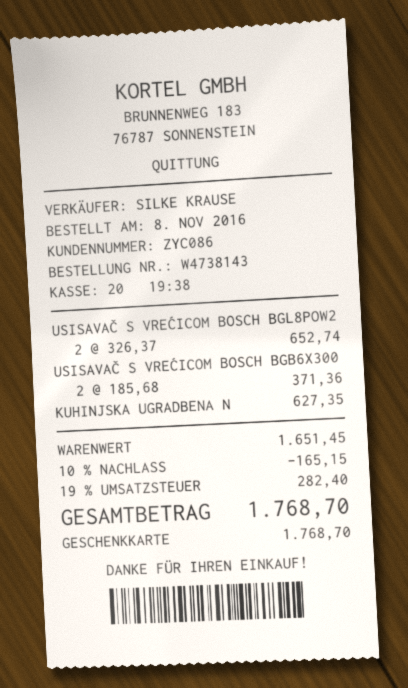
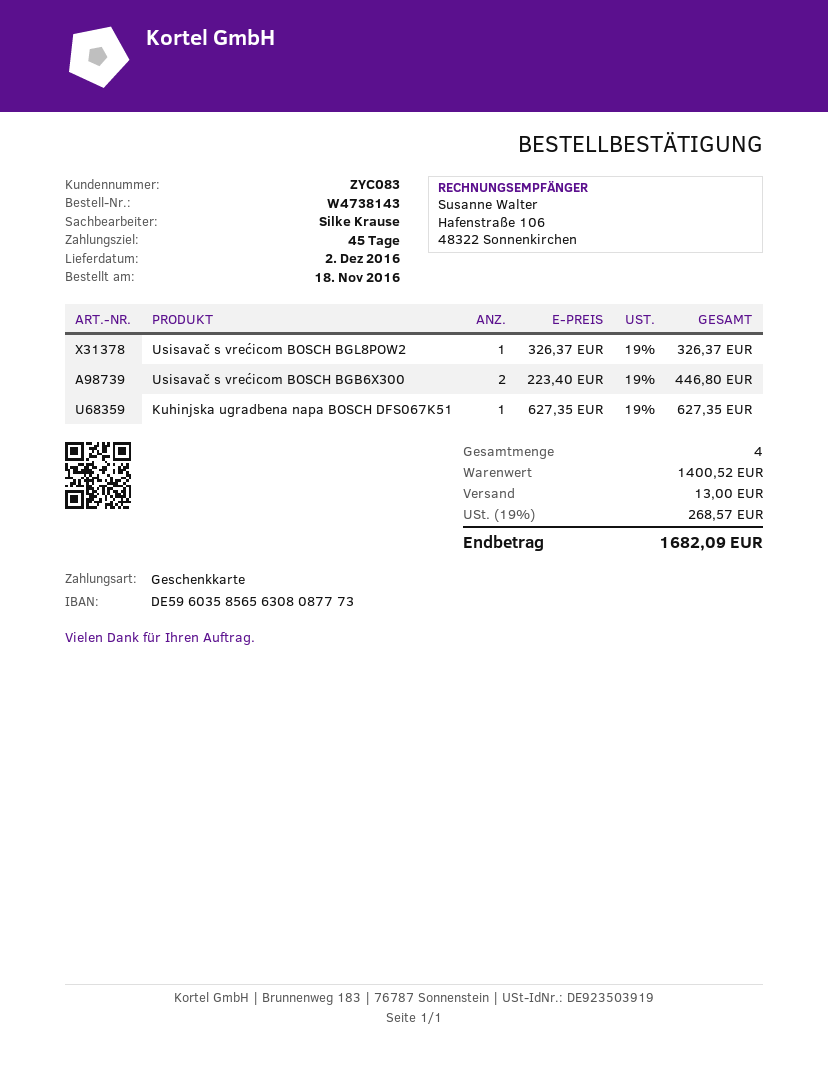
order date: 2016-11-08 -> 2016-11-18
customer number: ZYC086 -> ZYC083
USISAVAČ S VREĆICOM BOSCH BGL8POW2: 2 x 326.37 = 652.74 -> 1 x 326.37 = 326.37
USISAVAČ S VREĆICOM BOSCH BGB6X300: 2 x 185.68 = 371.36 -> 2 x 223.40 = 446.80
subtotal: 1651.45 -> 1400.52
discount: 10% = 165.15 -> none
shipping: none -> 13.00
tax: 19% = 282.40 -> 19% = 268.57
total: 1768.70 -> 1682.09

